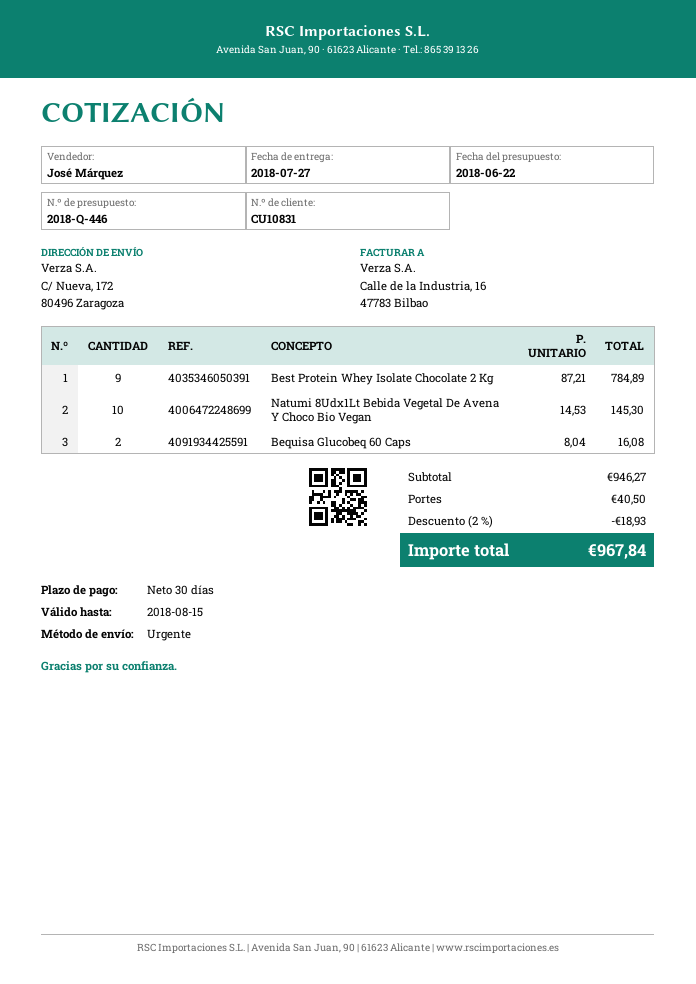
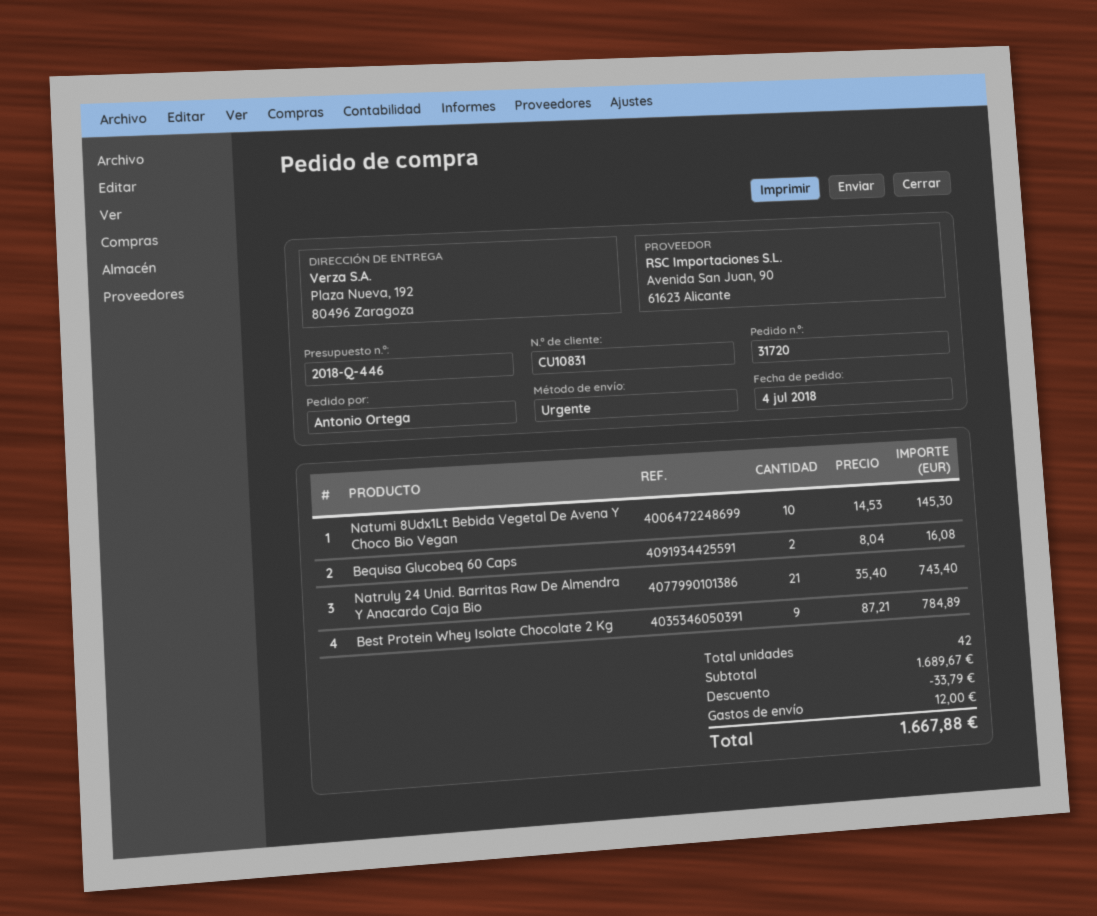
ship to: C/ Nueva, 172, 80496 Zaragoza -> Plaza Nueva, 192, 80496 Zaragoza
Natruly 24 Unid. Barritas Raw De Almendra Y Anacardo Caja Bio: none -> 21 x 35.40 = 743.40
subtotal: 946.27 -> 1689.67
discount: 18.93 -> 33.79
shipping: 40.50 -> 12.00
total: 967.84 -> 1667.88

